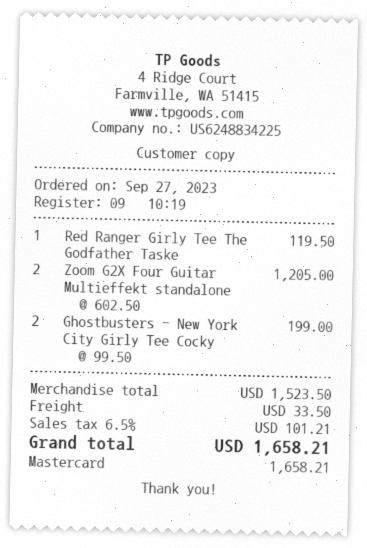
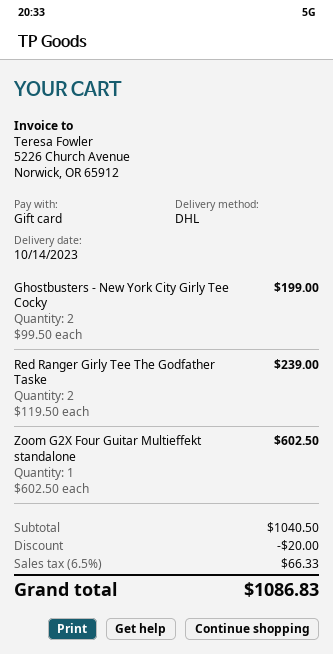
payment method: Mastercard -> gift card
Red Ranger Girly Tee The Godfather Taske: 1 x 119.50 = 119.50 -> 2 x 119.50 = 239.00
Zoom G2X Four Guitar Multieffekt standalone: 2 x 602.50 = 1205.00 -> 1 x 602.50 = 602.50
subtotal: 1523.50 -> 1040.50
discount: none -> 20.00
shipping: 33.50 -> none
tax: 6.5% = 101.21 -> 6.5% = 66.33
total: 1658.21 -> 1086.83

